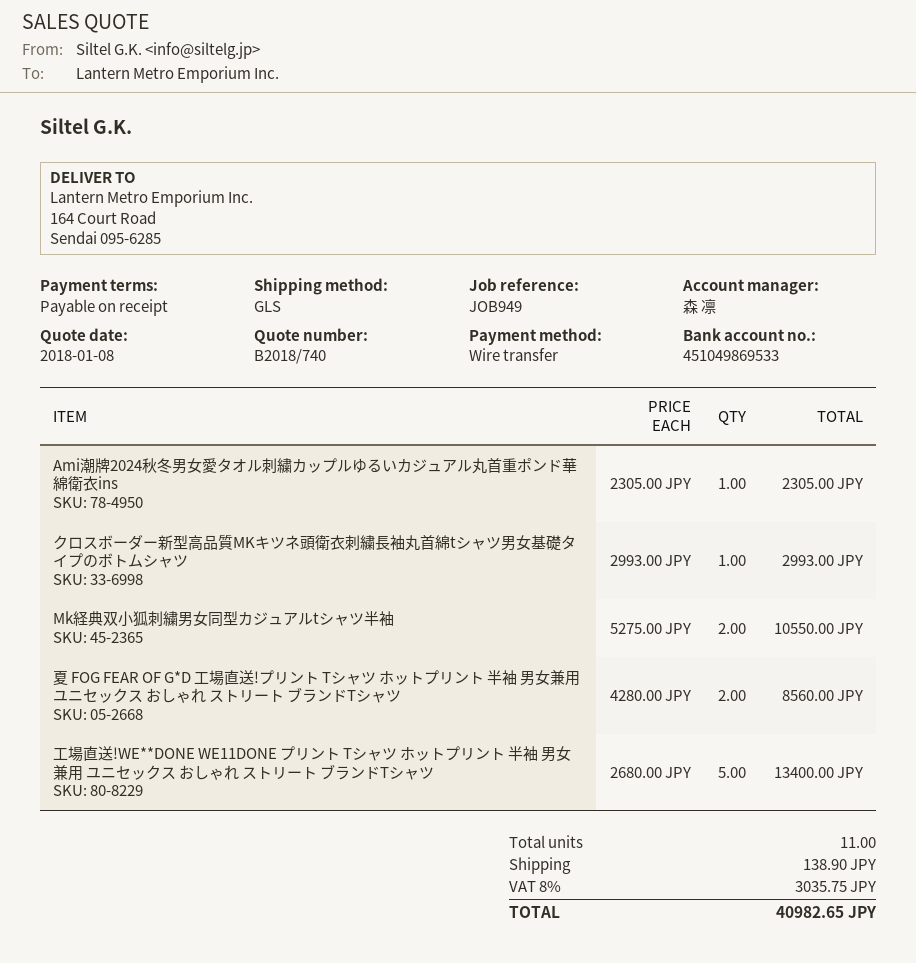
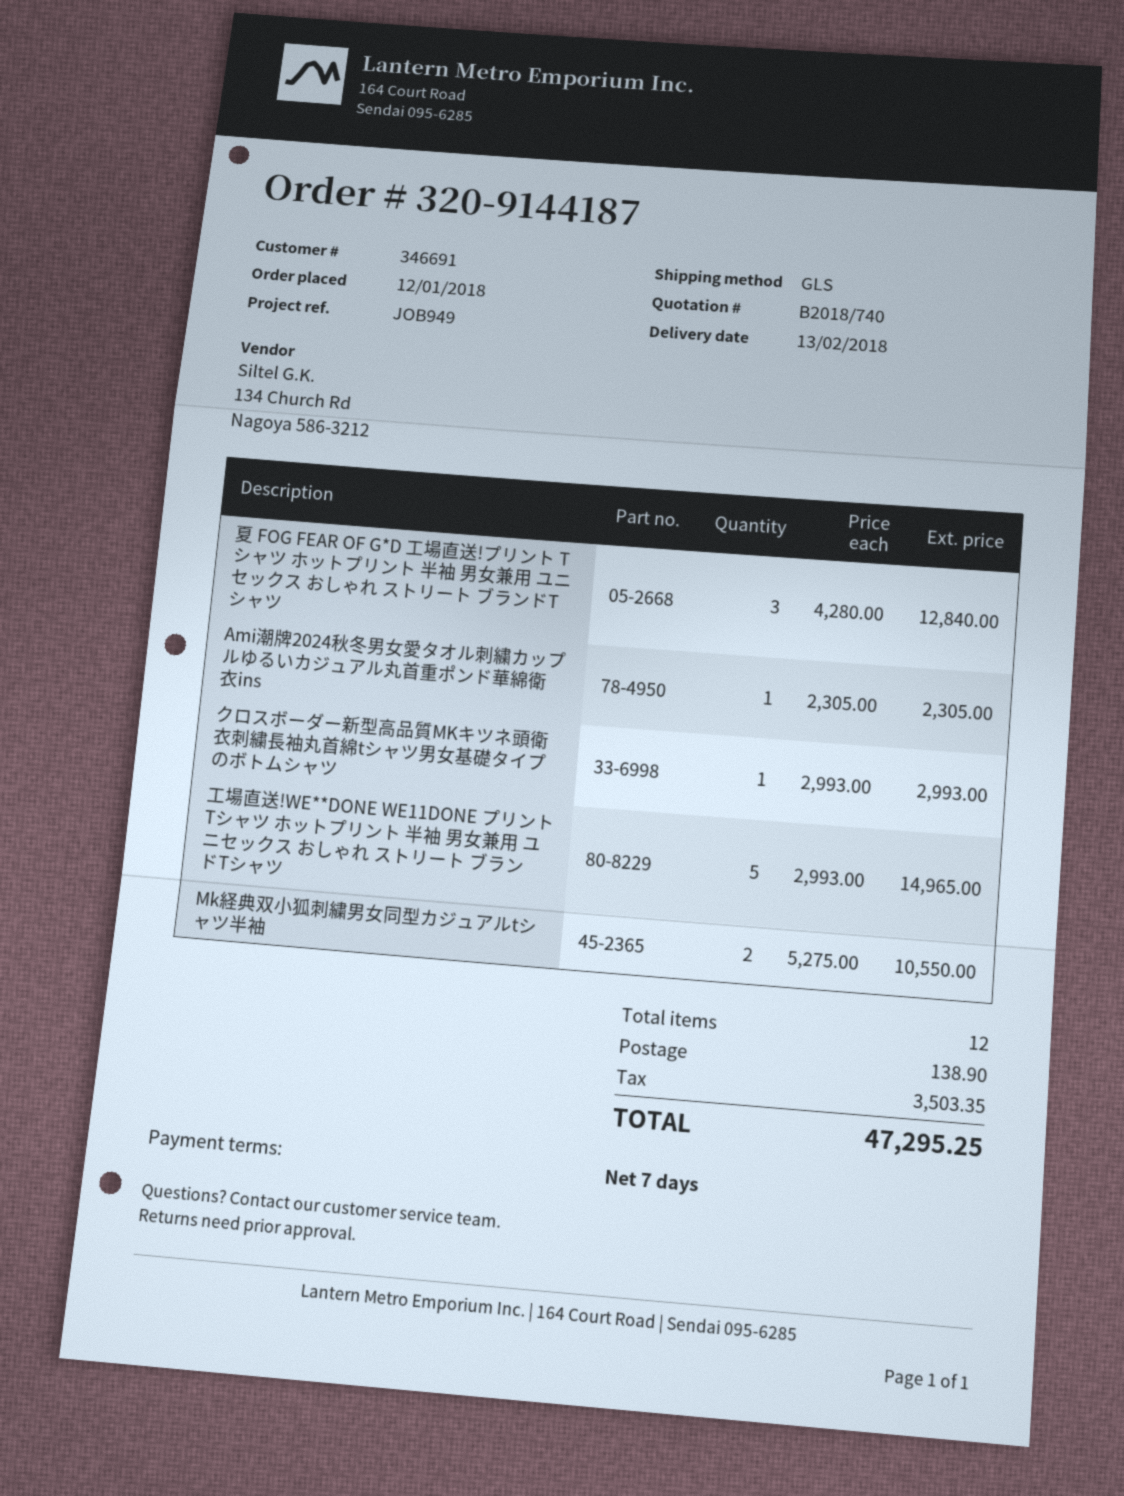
payment terms: on receipt -> 7 days
夏 FOG FEAR OF G*D 工場直送!プリント Tシャツ ホットプリント 半袖 男女兼用 ユニセックス おしゃれ ストリート ブランドTシャツ: 2 x 4280.00 = 8560.00 -> 3 x 4280.00 = 12840.00
工場直送!WE**DONE WE11DONE プリント Tシャツ ホットプリント 半袖 男女兼用 ユニセックス おしゃれ ストリート ブランドTシャツ: 5 x 2680.00 = 13400.00 -> 5 x 2993.00 = 14965.00
total quantity: 11 -> 12
tax: 3035.75 -> 3503.35
total: 40982.65 -> 47295.25

